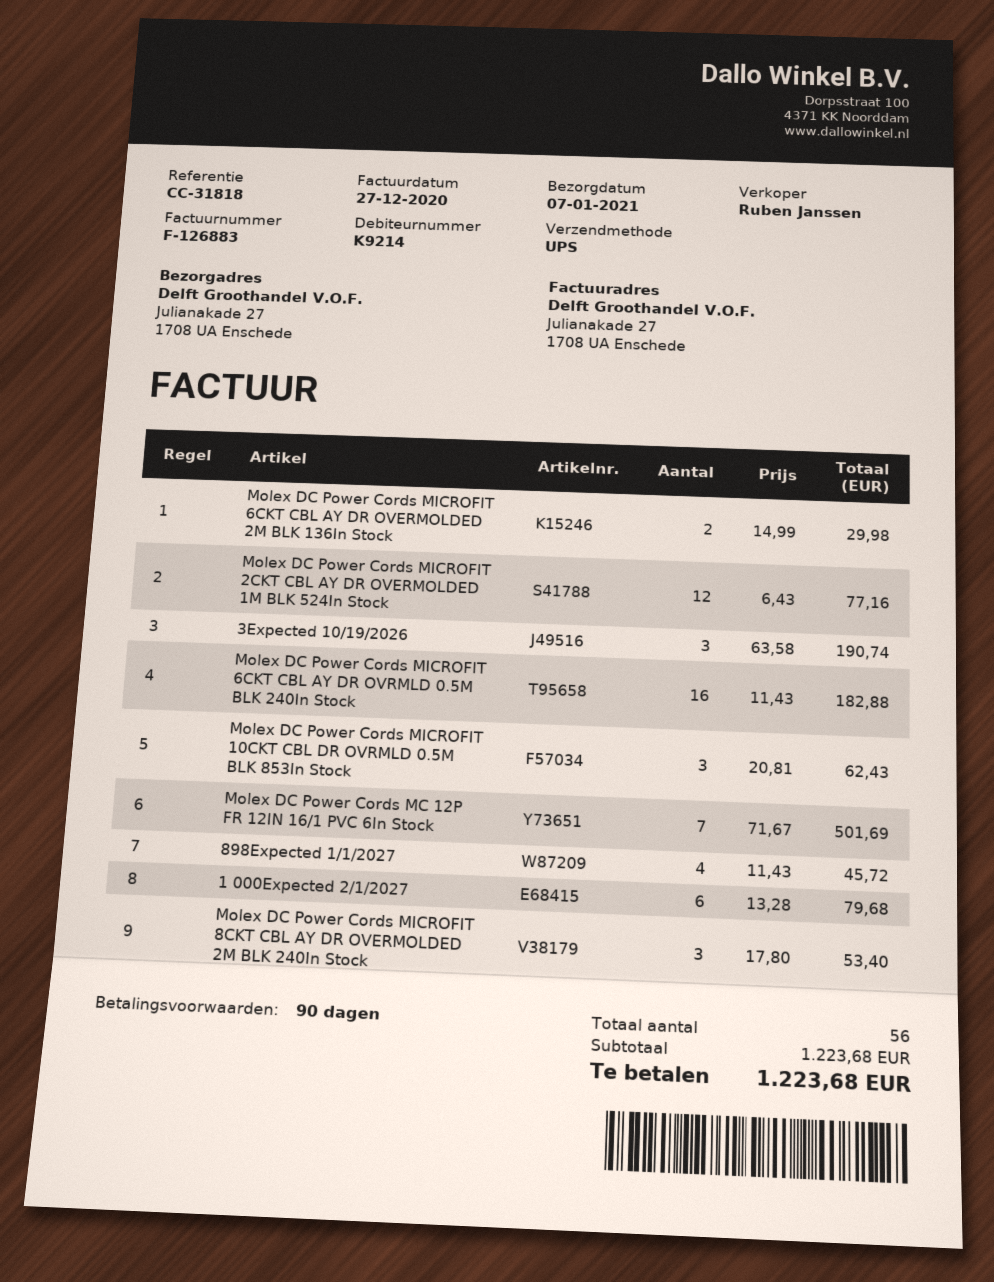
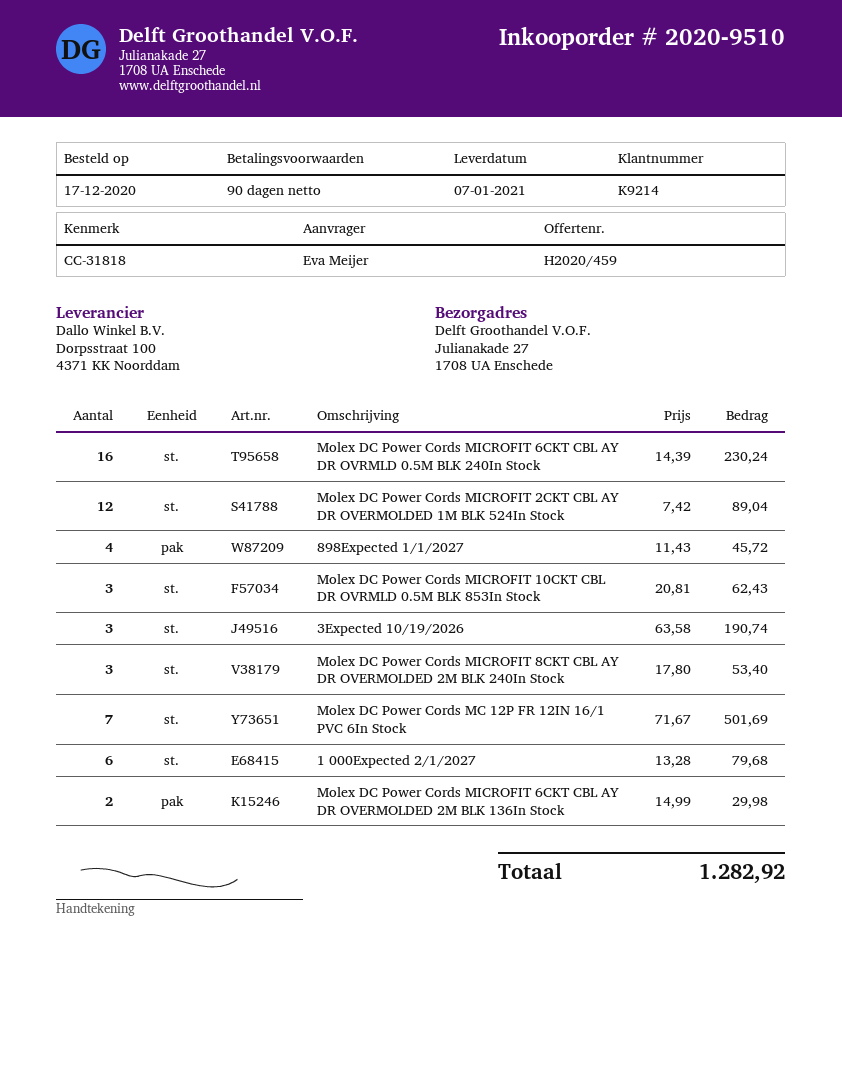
Molex DC Power Cords MICROFIT 2CKT CBL AY DR OVERMOLDED 1M BLK 524In Stock: 12 x 6.43 = 77.16 -> 12 x 7.42 = 89.04
Molex DC Power Cords MICROFIT 6CKT CBL AY DR OVRMLD 0.5M BLK 240In Stock: 16 x 11.43 = 182.88 -> 16 x 14.39 = 230.24
total: 1223.68 -> 1282.92

